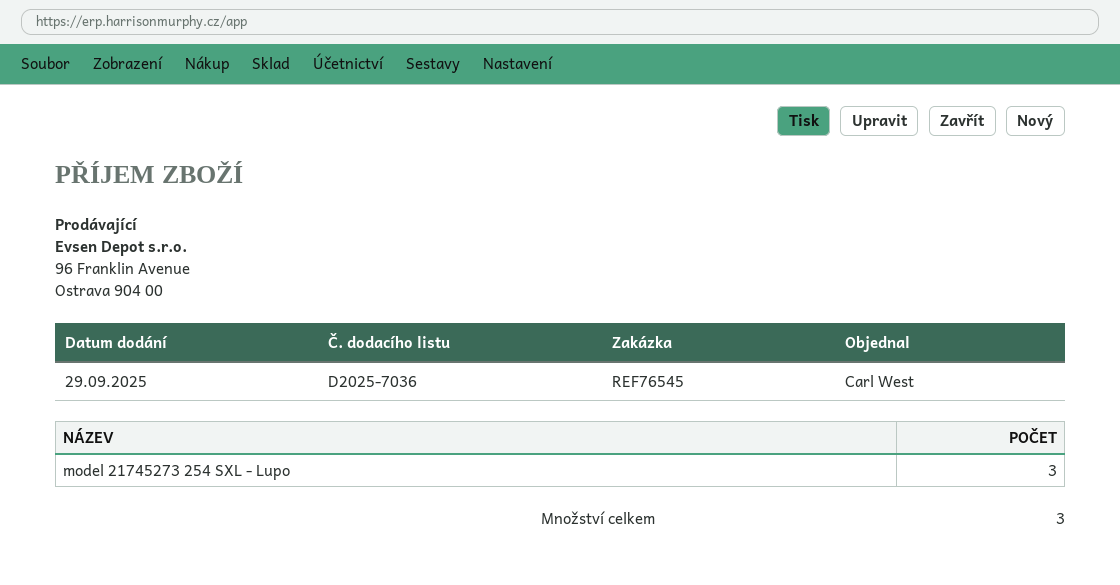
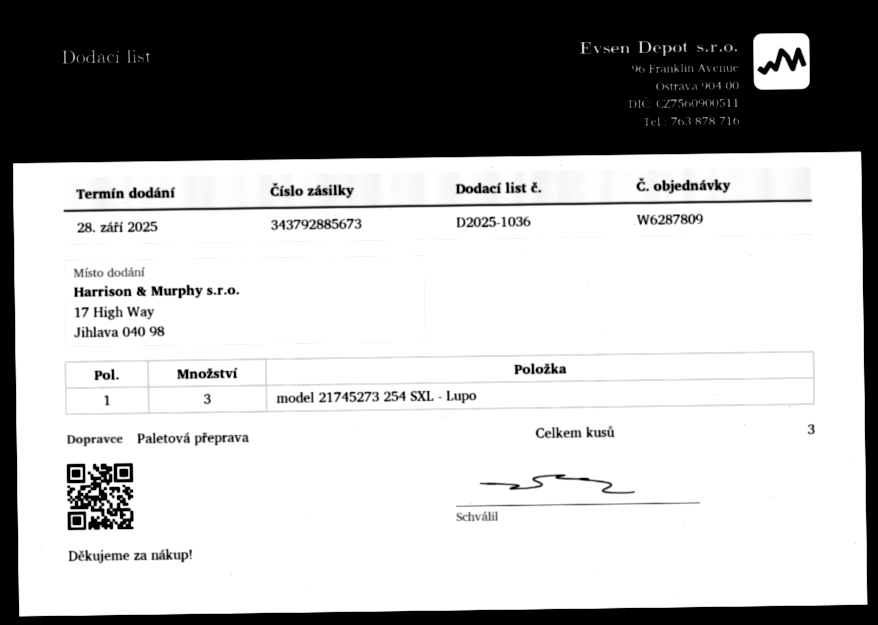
delivery note number: D2025-7036 -> D2025-1036
delivery date: 2025-09-29 -> 2025-09-28

